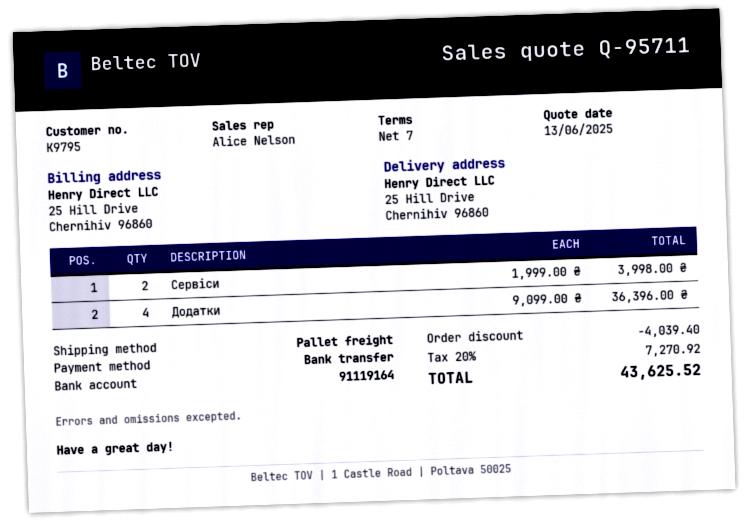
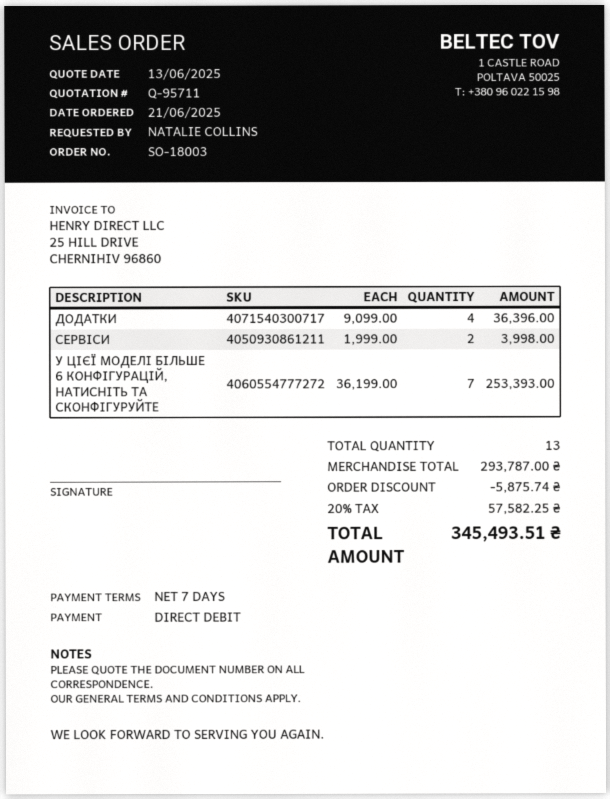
payment method: bank transfer -> direct debit
У ЦІЄЇ МОДЕЛІ БІЛЬШЕ 6 КОНФІГУРАЦІЙ, НАТИСНІТЬ ТА СКОНФІГУРУЙТЕ: none -> 7 x 36199.00 = 253393.00
discount: 4039.40 -> 5875.74
tax: 20% = 7270.92 -> 20% = 57582.25
total: 43625.52 -> 345493.51

